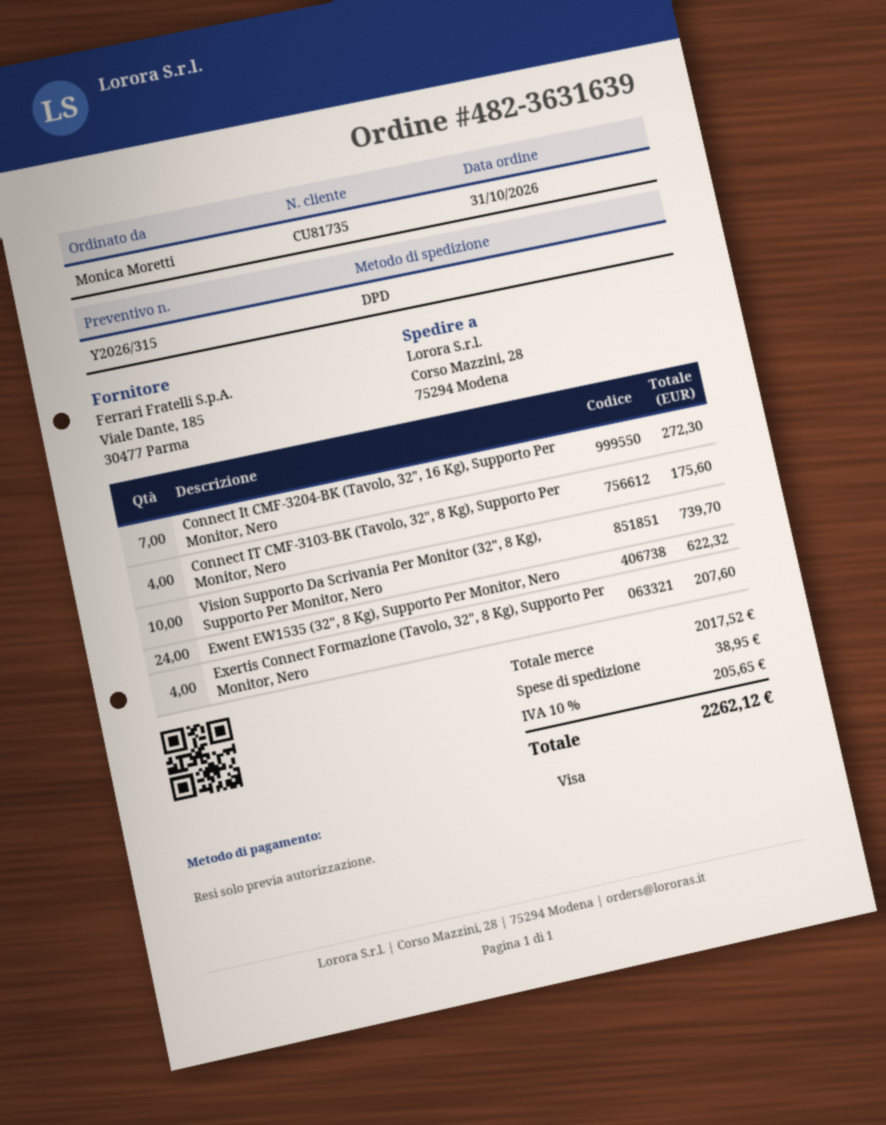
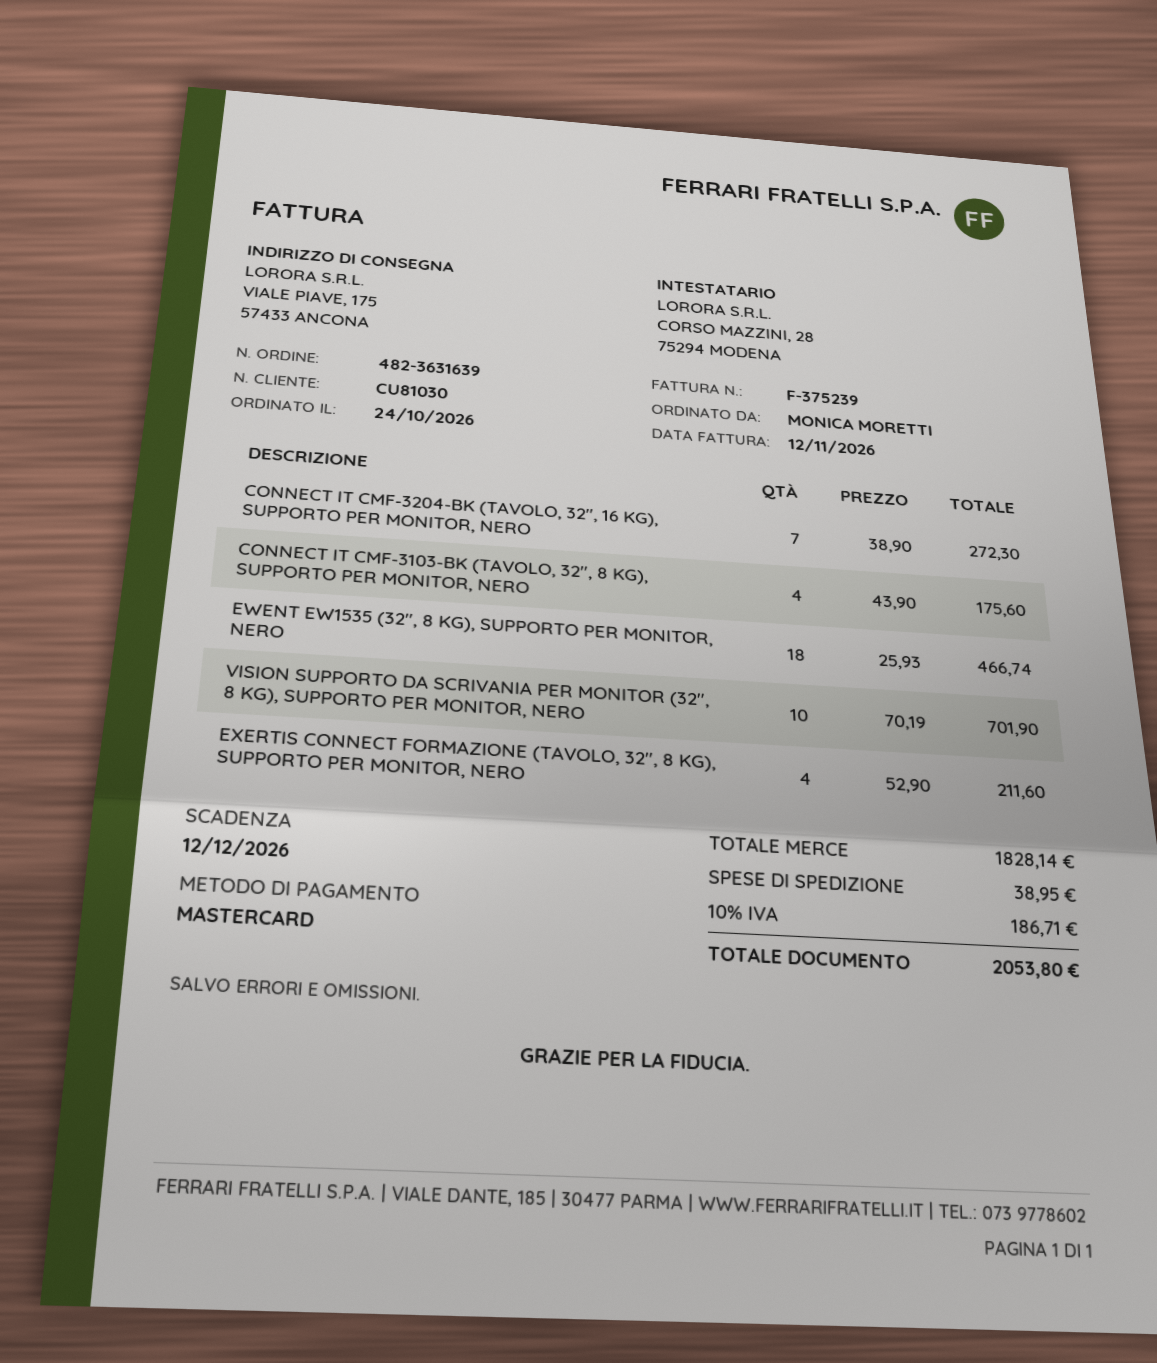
order date: 2026-10-31 -> 2026-10-24
customer number: CU81735 -> CU81030
payment method: Visa -> Mastercard
ship to: Corso Mazzini, 28, 75294 Modena -> VIALE PIAVE, 175, 57433 ANCONA
Vision Supporto Da Scrivania Per Monitor (32", 8 Kg), Supporto Per Monitor, Nero: 10 for 739.70 -> 10 for 701.90
Ewent EW1535 (32", 8 Kg), Supporto Per Monitor, Nero: 24 for 622.32 -> 18 for 466.74
Exertis Connect Formazione (Tavolo, 32", 8 Kg), Supporto Per Monitor, Nero: 4 for 207.60 -> 4 for 211.60
subtotal: 2017.52 -> 1828.14
tax: 10% = 205.65 -> 10% = 186.71
total: 2262.12 -> 2053.80

